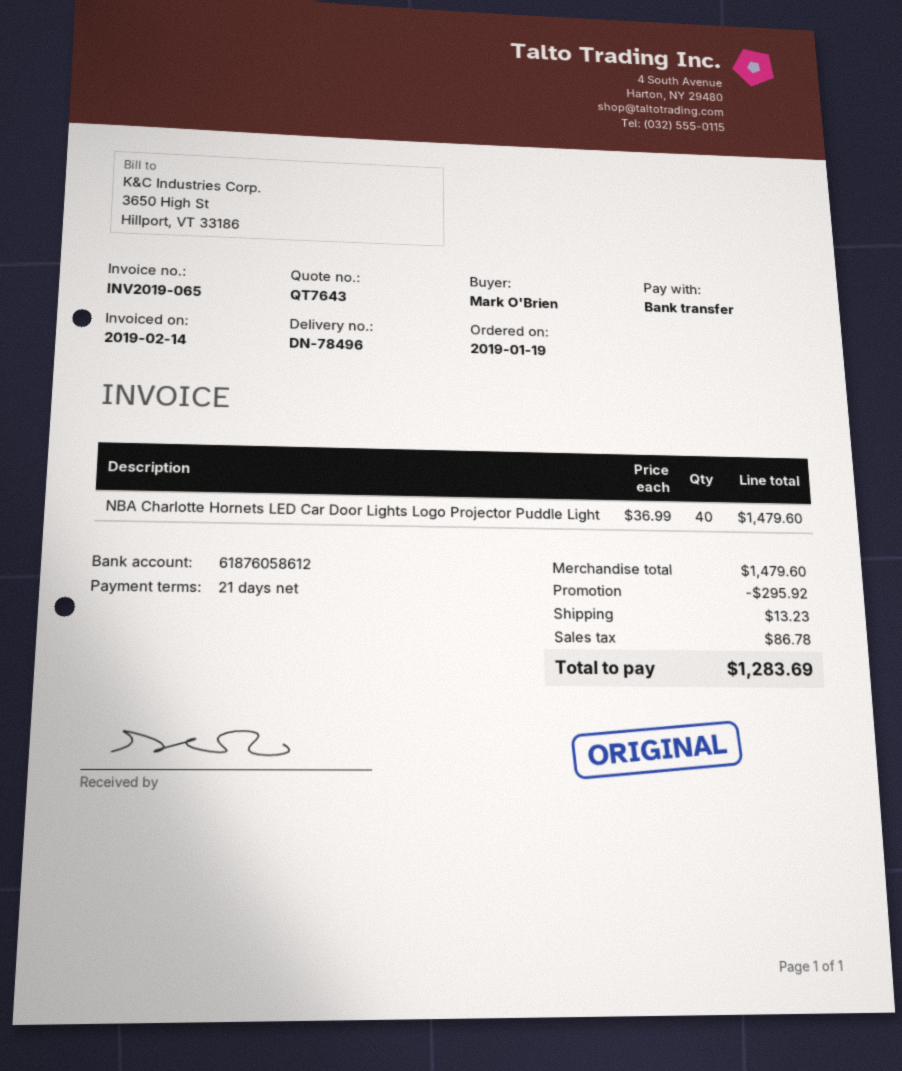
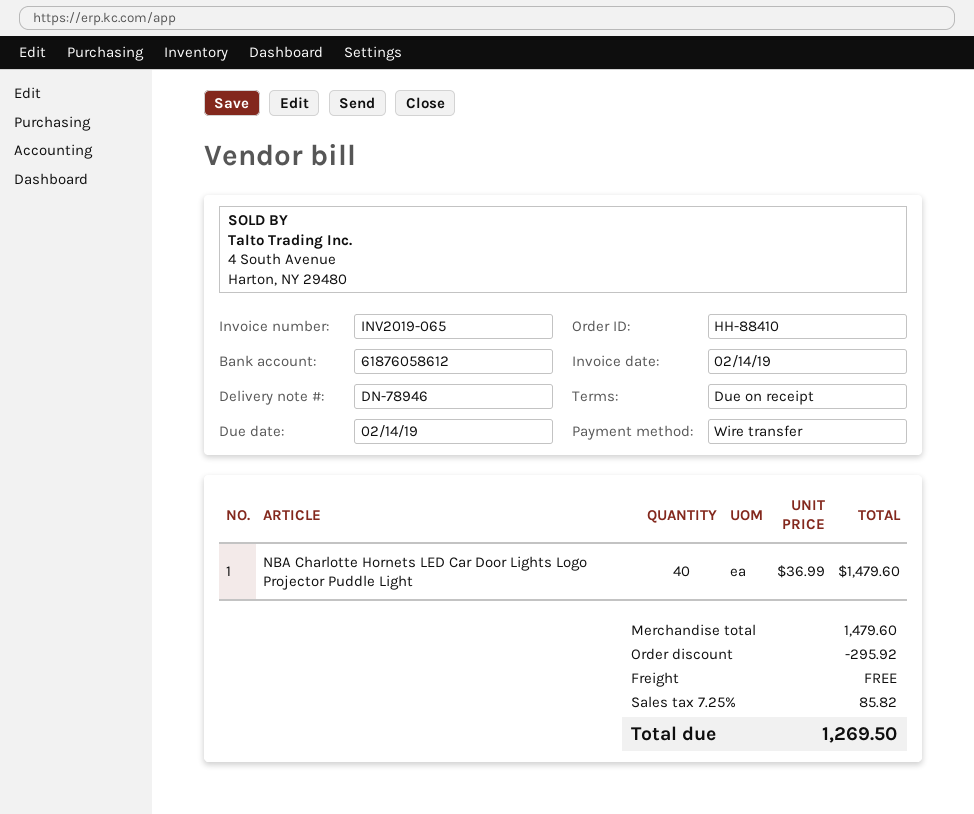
delivery note number: DN-78496 -> DN-78946
payment terms: 21 days -> on receipt
shipping: 13.23 -> 0.00
tax: 86.78 -> 85.82
total: 1283.69 -> 1269.50

